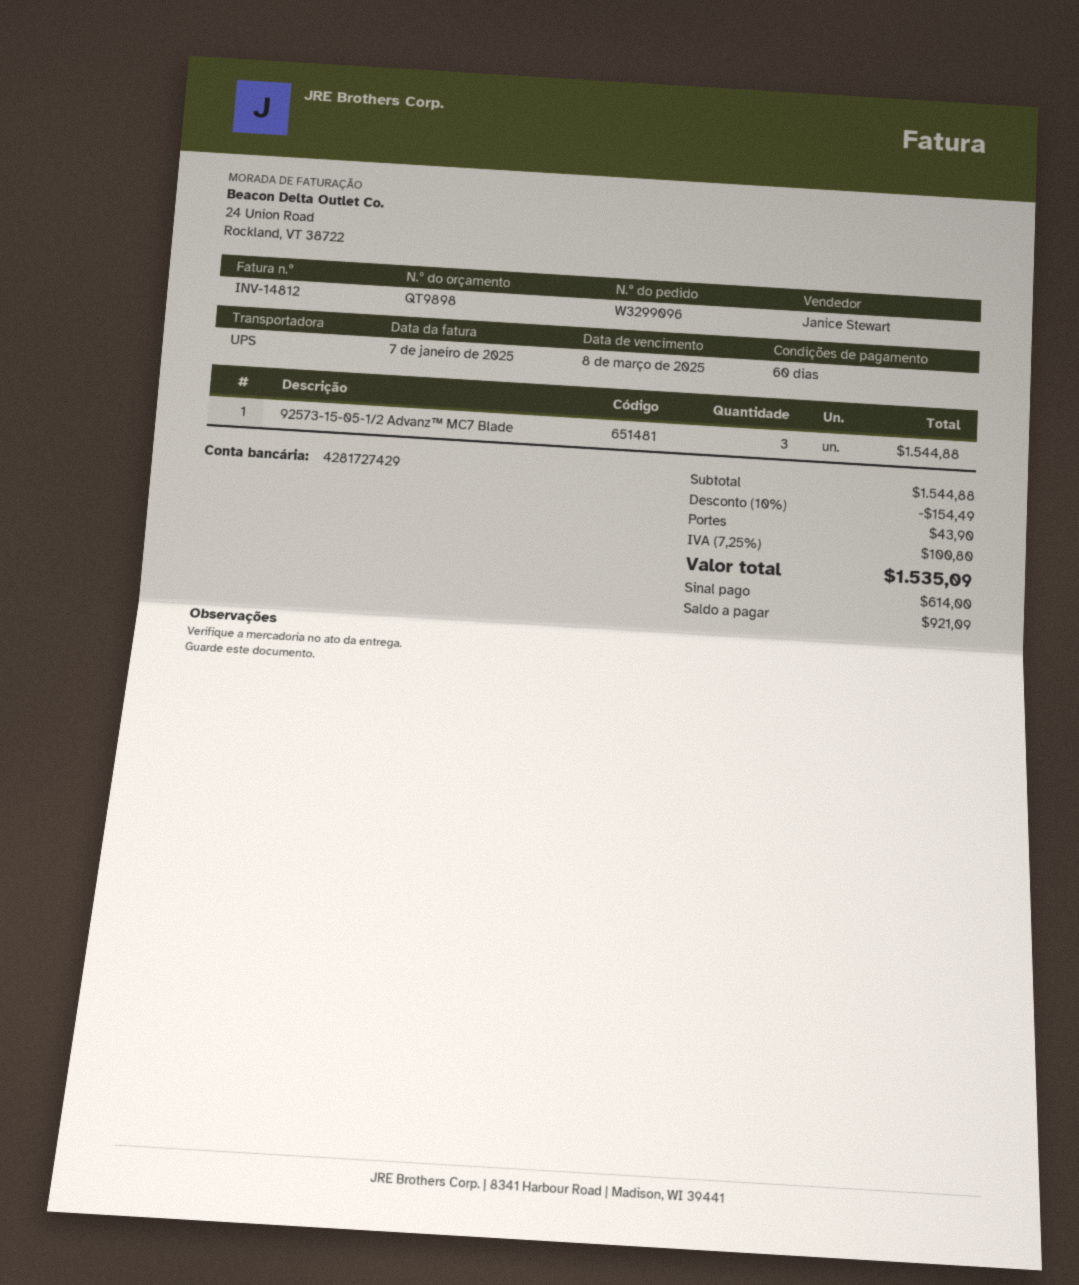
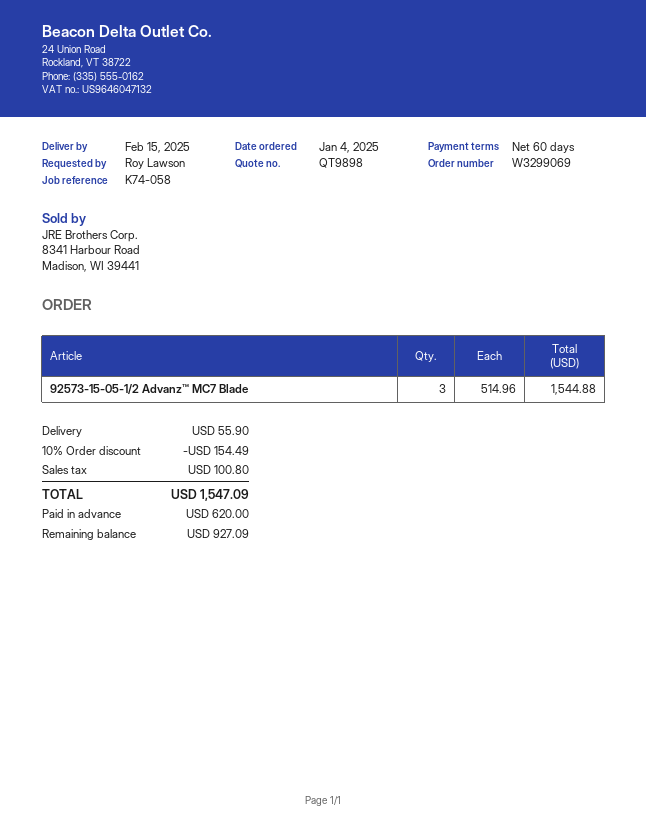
order number: W3299096 -> W3299069
shipping: 43.90 -> 55.90
total: 1535.09 -> 1547.09
deposit: 614.00 -> 620.00
balance: 921.09 -> 927.09

